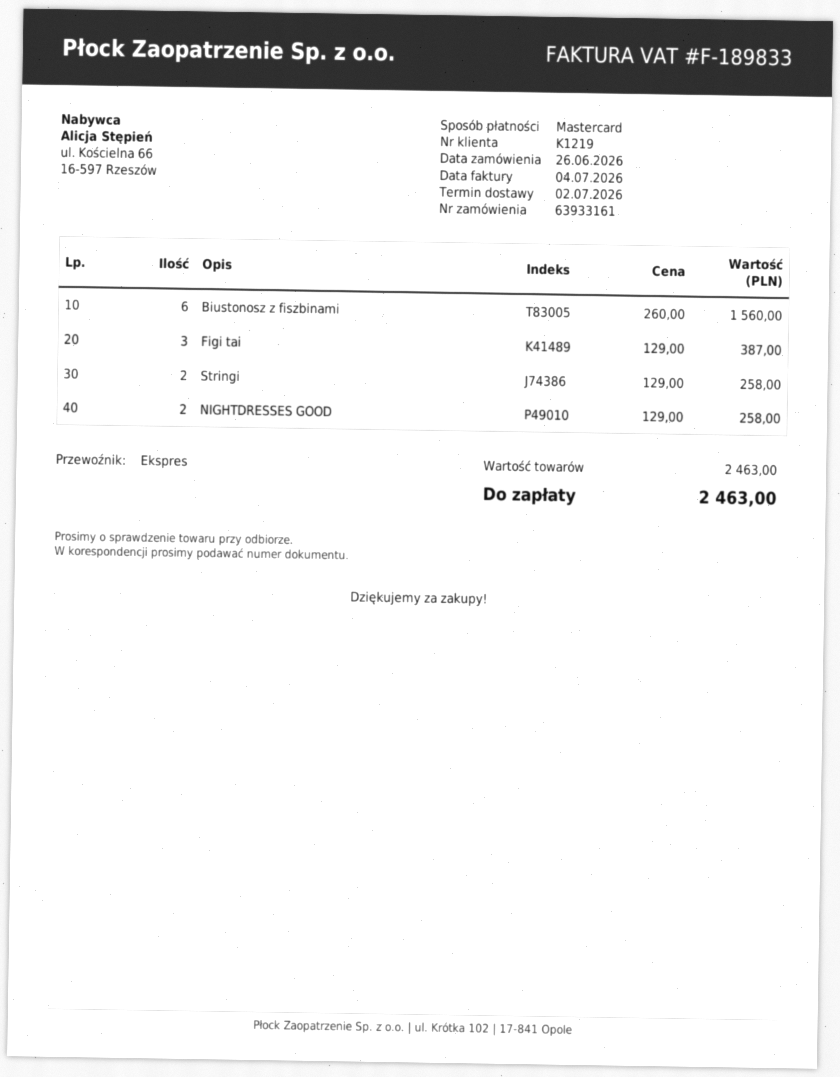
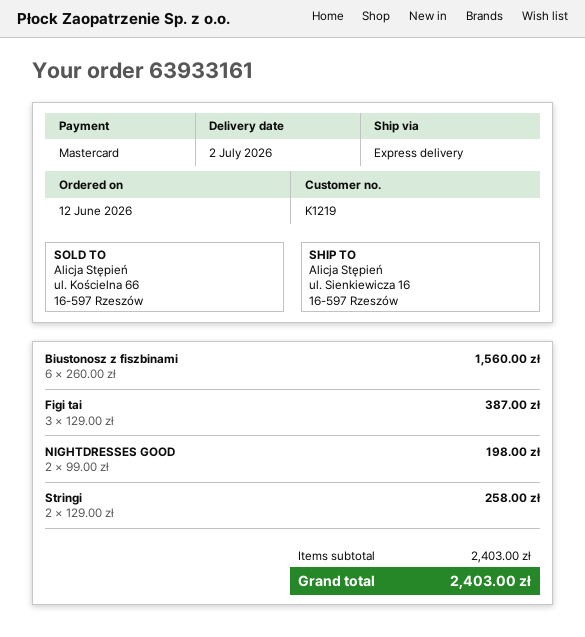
order date: 2026-06-26 -> 2026-06-12
NIGHTDRESSES GOOD: 2 x 129.00 = 258.00 -> 2 x 99.00 = 198.00
subtotal: 2463.00 -> 2403.00
total: 2463.00 -> 2403.00

